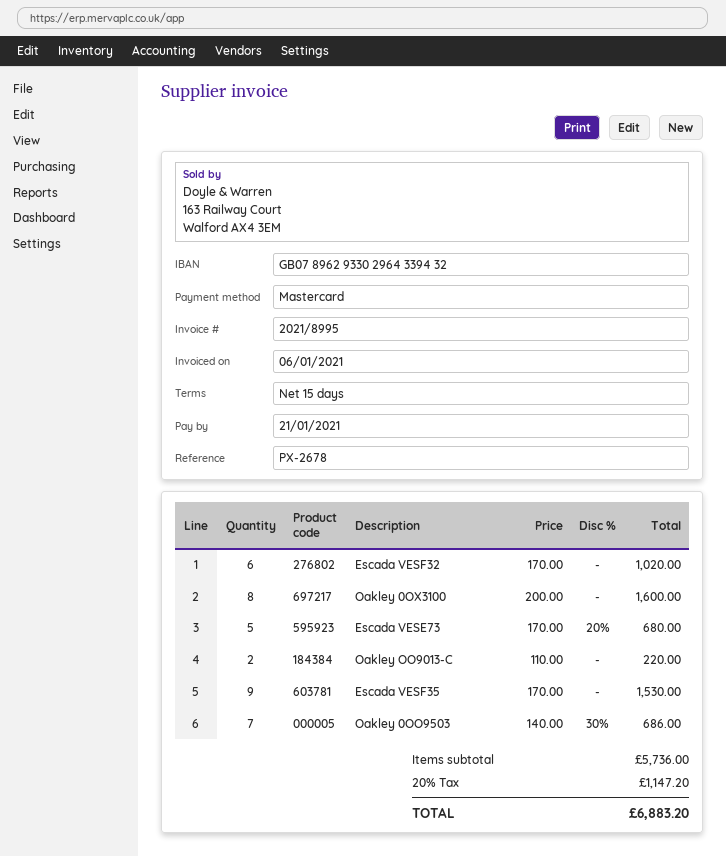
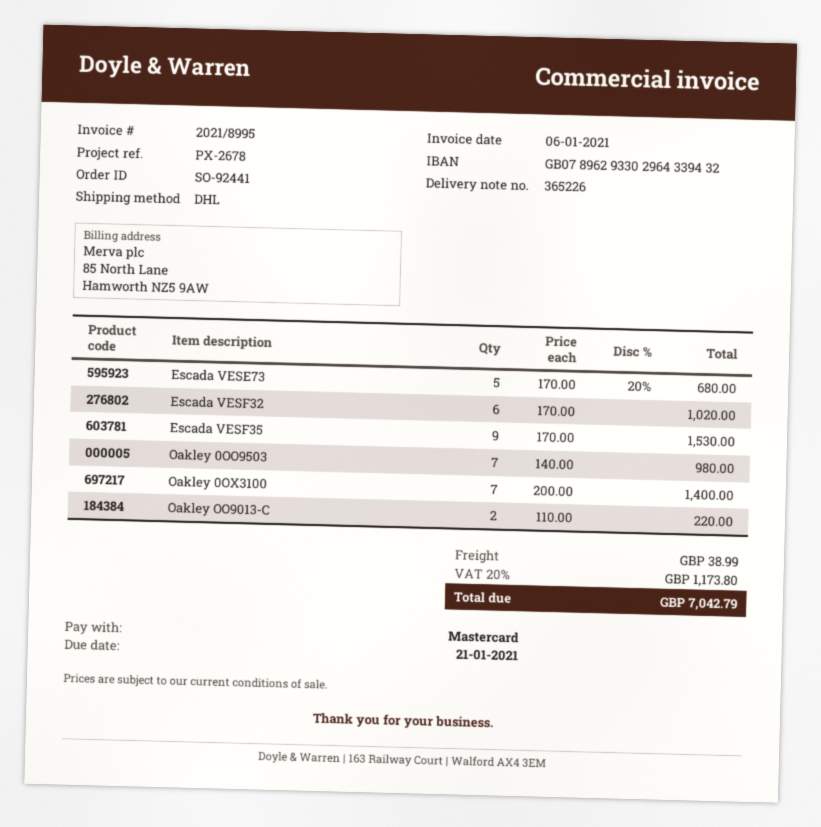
Oakley 0OX3100: 8 x 200.00 = 1600.00 -> 7 x 200.00 = 1400.00
Oakley 0OO9503: 7 x 140.00 - 30% = 686.00 -> 7 x 140.00 = 980.00
shipping: none -> 38.99
tax: 20% = 1147.20 -> 20% = 1173.80
total: 6883.20 -> 7042.79

